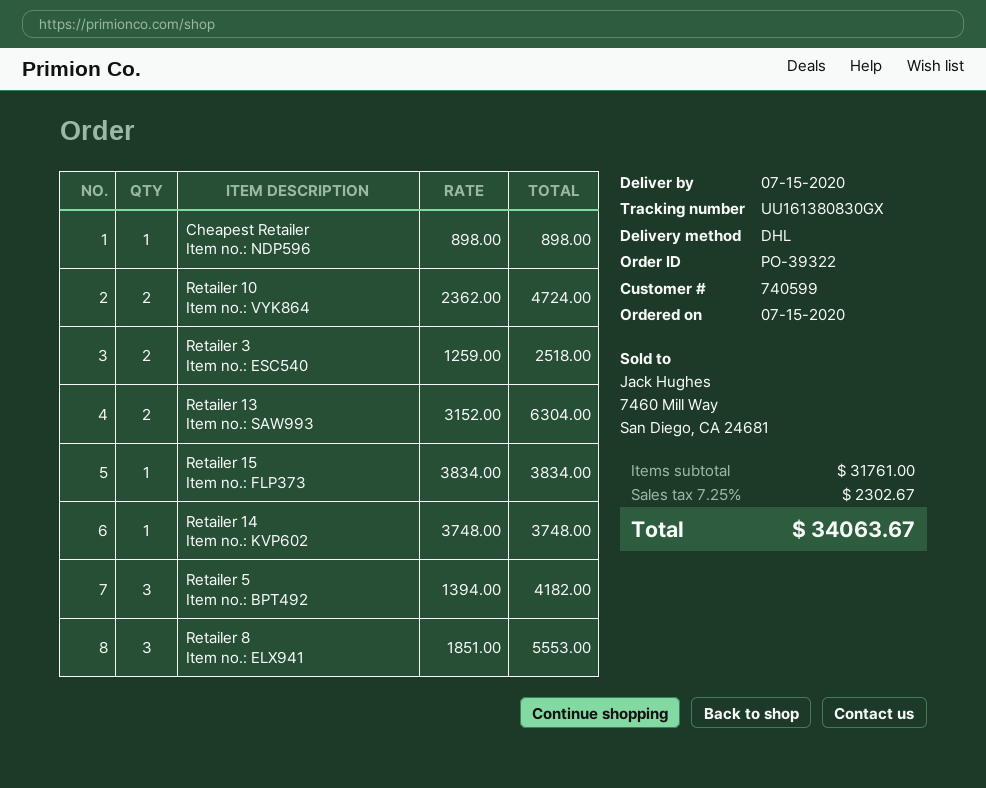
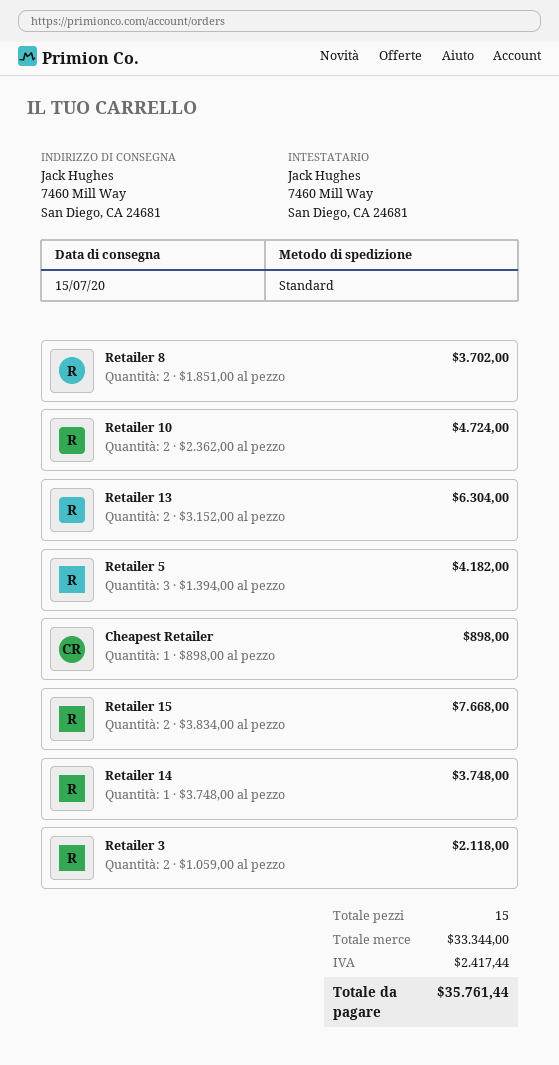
shipping method: DHL -> standard
Retailer 3: 2 x 1259.00 = 2518.00 -> 2 x 1059.00 = 2118.00
Retailer 15: 1 x 3834.00 = 3834.00 -> 2 x 3834.00 = 7668.00
Retailer 8: 3 x 1851.00 = 5553.00 -> 2 x 1851.00 = 3702.00
subtotal: 31761.00 -> 33344.00
tax: 2302.67 -> 2417.44
total: 34063.67 -> 35761.44

